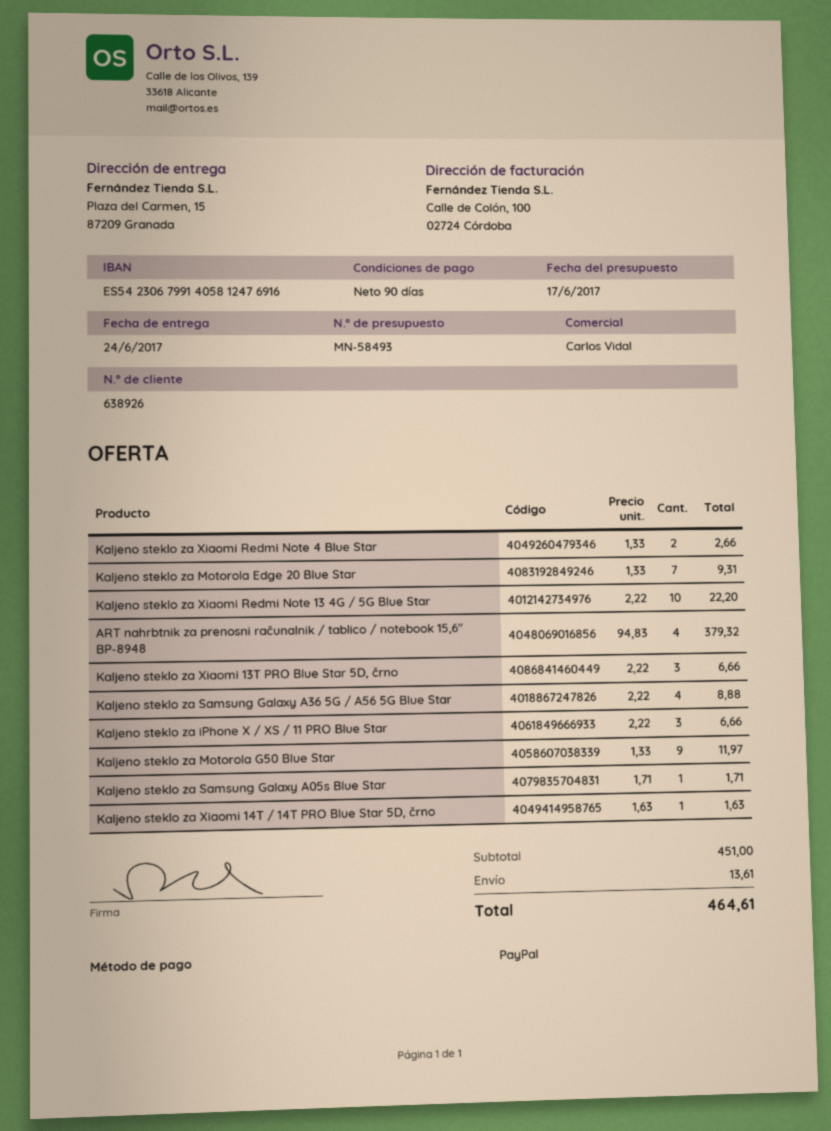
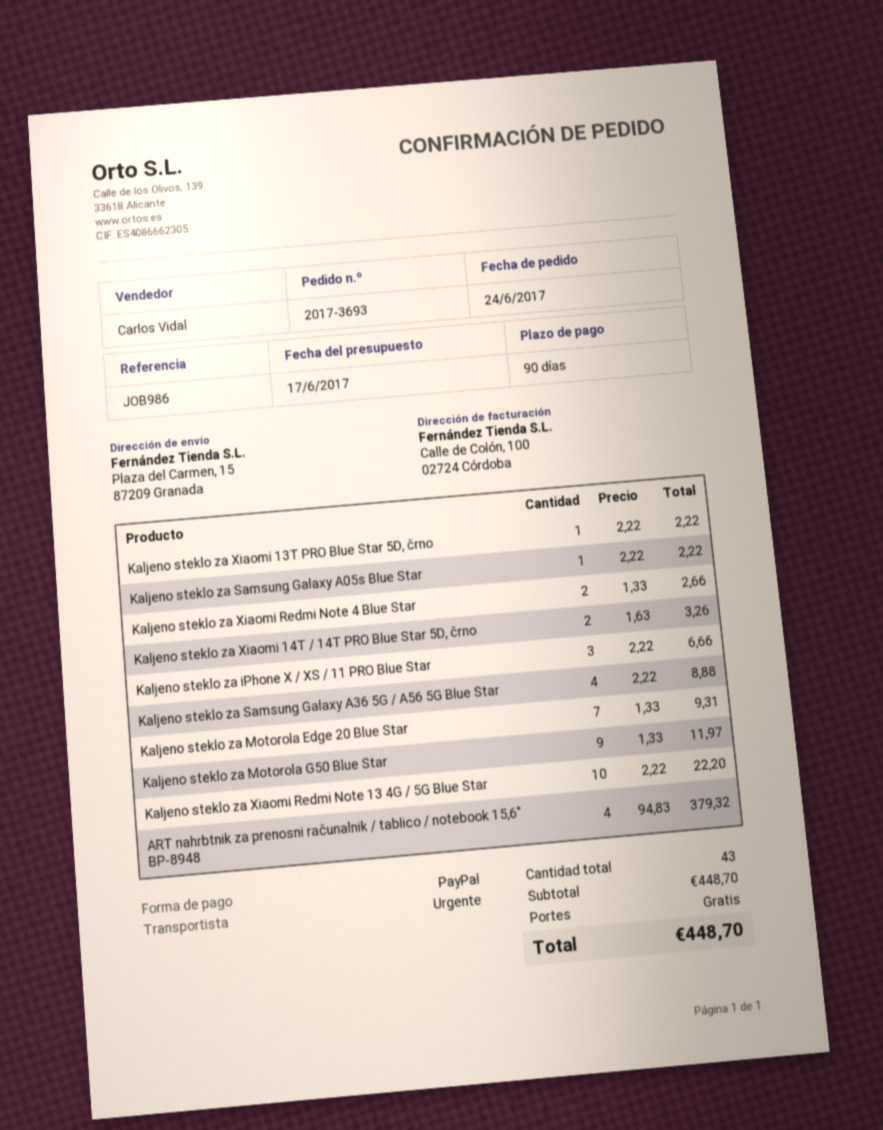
Kaljeno steklo za Xiaomi 13T PRO Blue Star 5D, črno: 3 x 2.22 = 6.66 -> 1 x 2.22 = 2.22
Kaljeno steklo za Samsung Galaxy A05s Blue Star: 1 x 1.71 = 1.71 -> 1 x 2.22 = 2.22
Kaljeno steklo za Xiaomi 14T / 14T PRO Blue Star 5D, črno: 1 x 1.63 = 1.63 -> 2 x 1.63 = 3.26
subtotal: 451.00 -> 448.70
shipping: 13.61 -> 0.00
total: 464.61 -> 448.70

